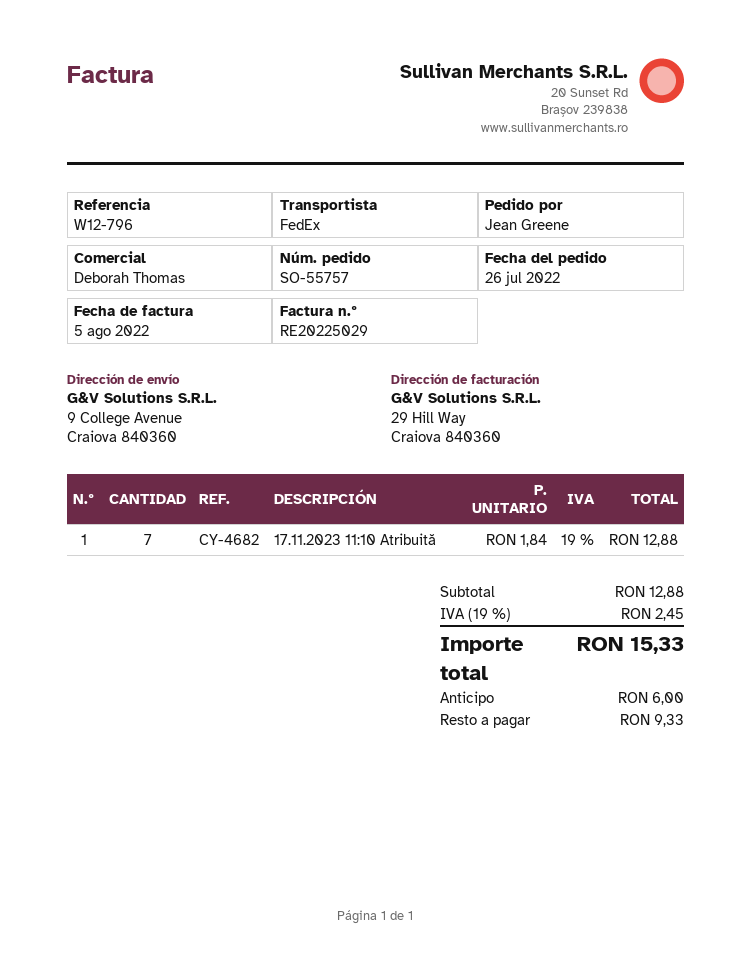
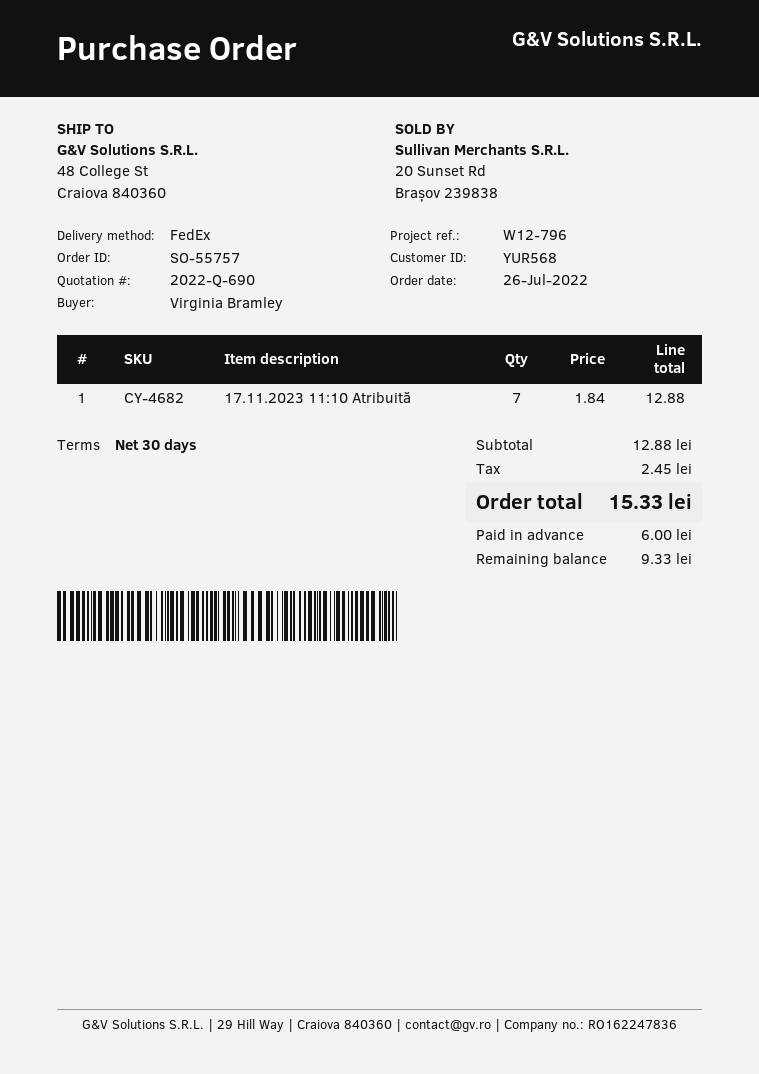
ordered by: Jean Greene -> Virginia Bramley
ship to: 9 College Avenue, Craiova 840360 -> 48 College St, Craiova 840360

